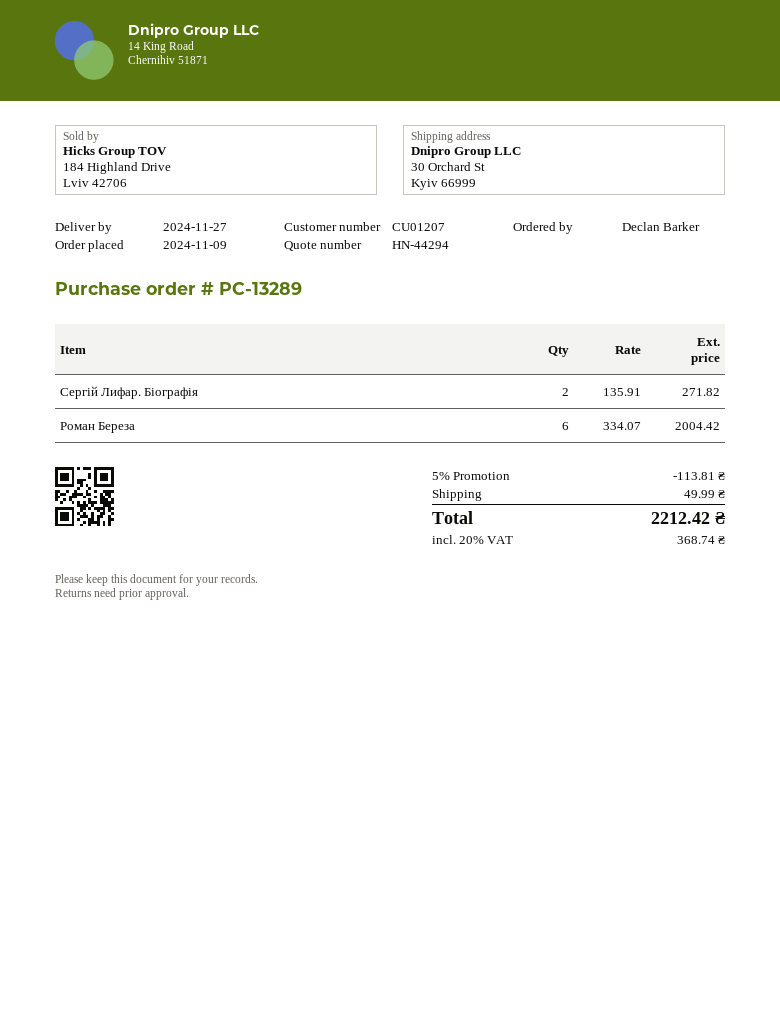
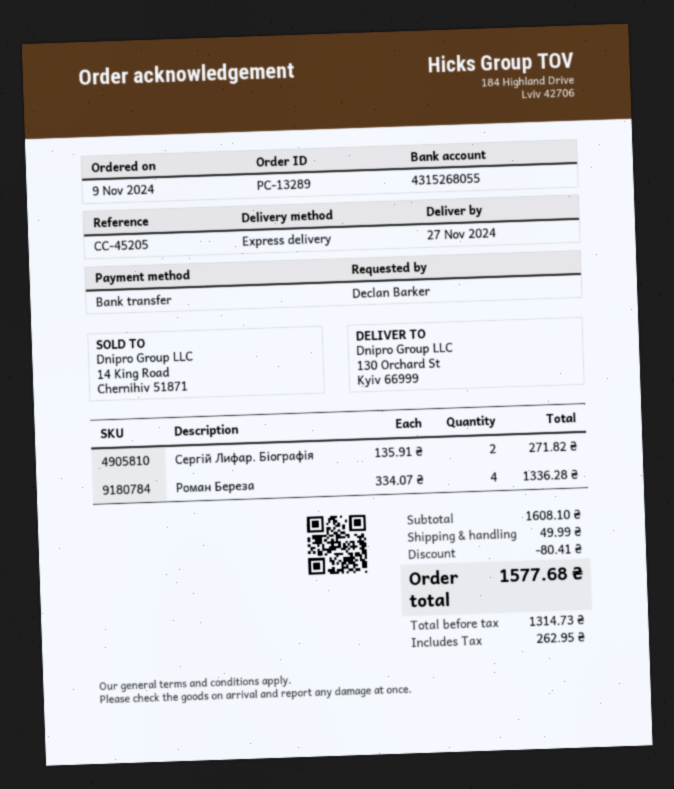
ship to: 30 Orchard St, Kyiv 66999 -> 130 Orchard St, Kyiv 66999
Роман Береза: 6 x 334.07 = 2004.42 -> 4 x 334.07 = 1336.28
discount: 113.81 -> 80.41
tax: 368.74 -> 262.95
total: 2212.42 -> 1577.68

